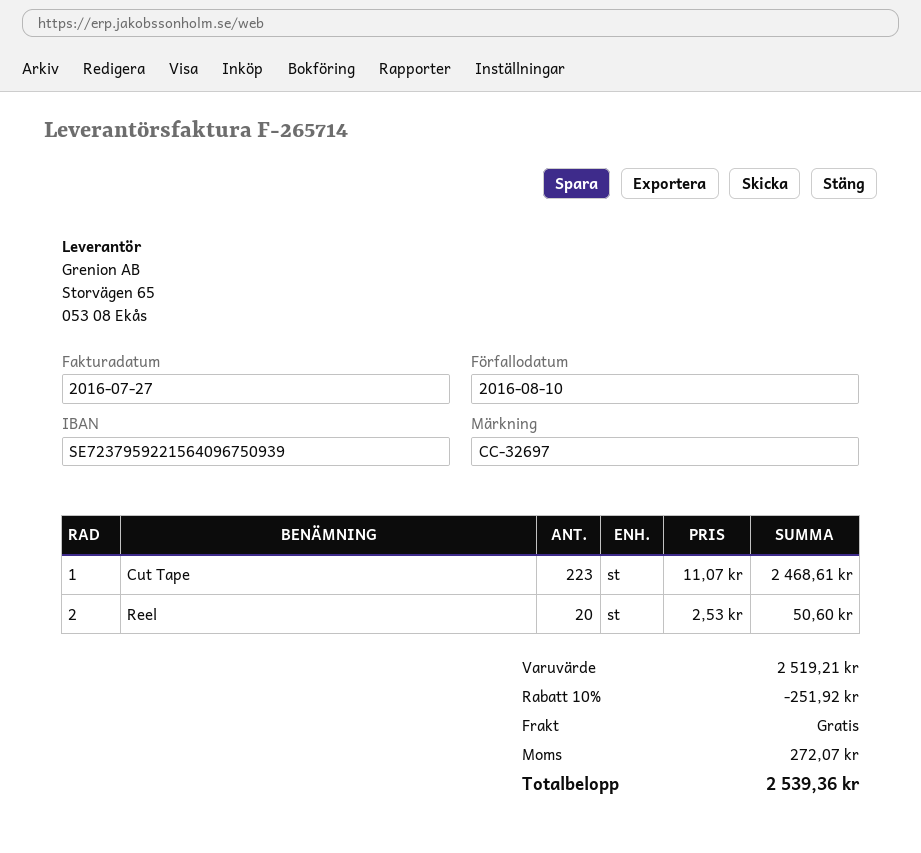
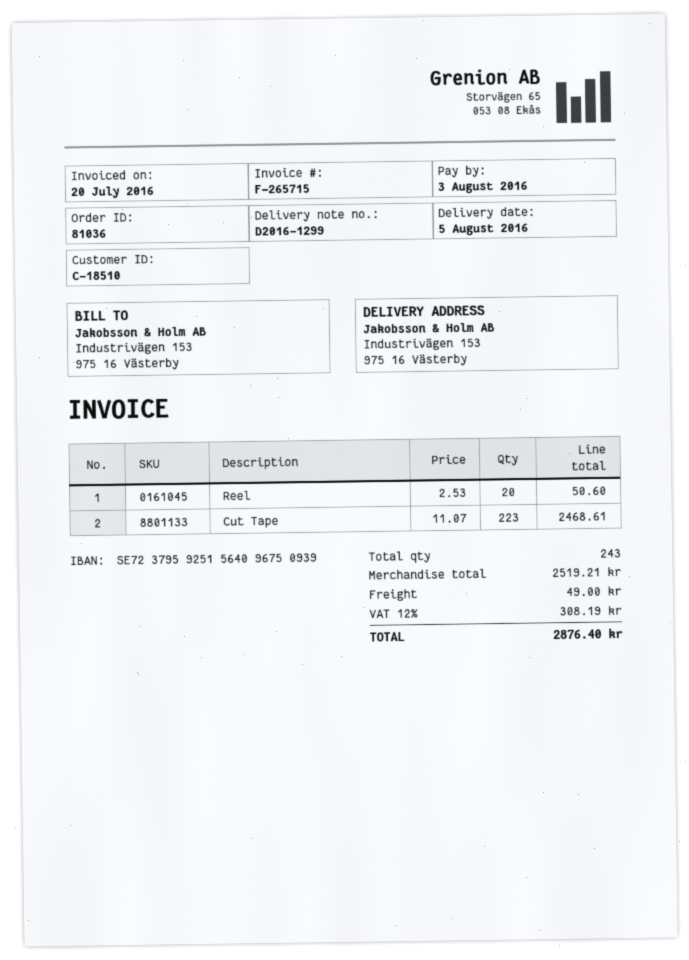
invoice number: F-265714 -> F-265715
invoice date: 2016-07-27 -> 2016-07-20
due date: 2016-08-10 -> 2016-08-03
bank account: SE7237959221564096750939 -> SE7237959251564096750939
discount: 10% = 251.92 -> none
shipping: 0.00 -> 49.00
tax: 272.07 -> 308.19
total: 2539.36 -> 2876.40

